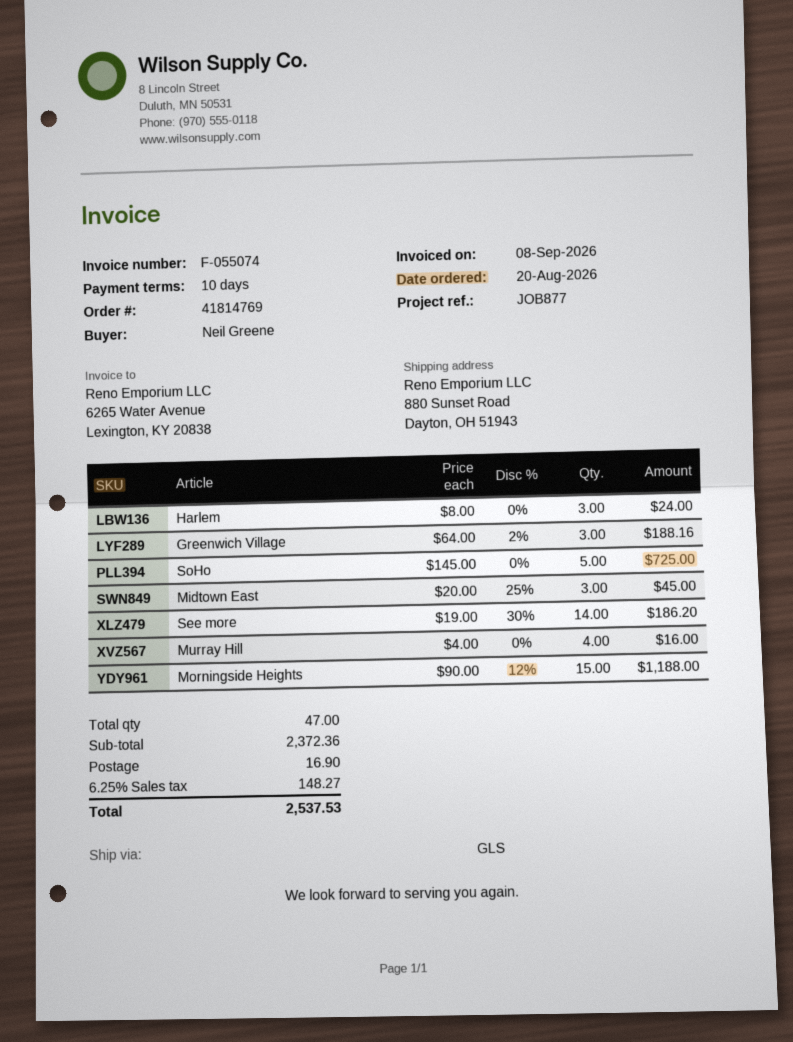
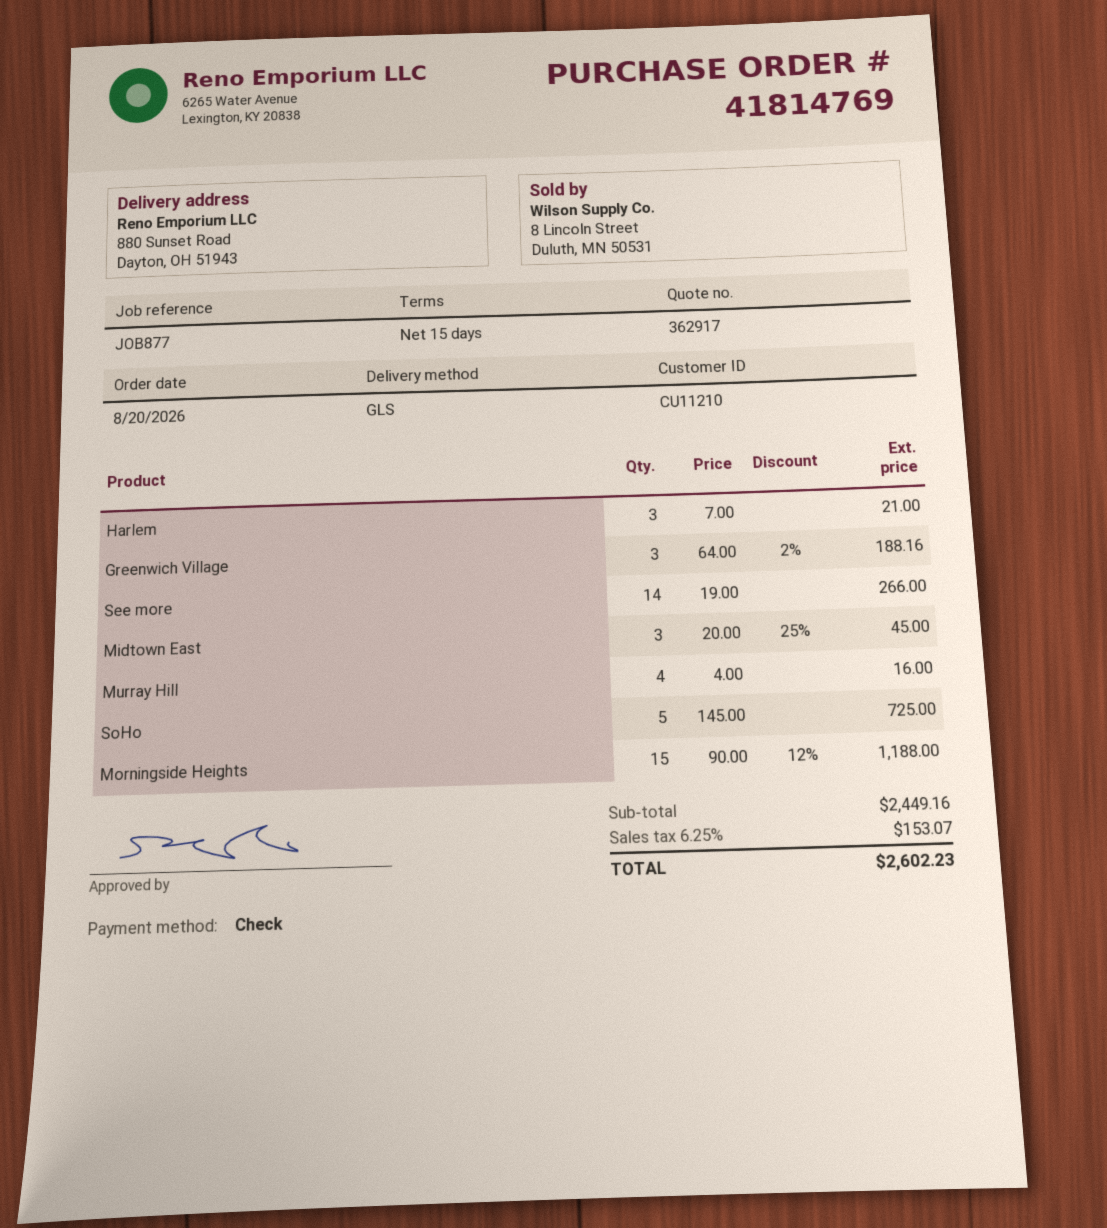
payment terms: 10 days -> 15 days
Harlem: 3 x 8.00 = 24.00 -> 3 x 7.00 = 21.00
See more: 14 x 19.00 - 30% = 186.20 -> 14 x 19.00 = 266.00
subtotal: 2372.36 -> 2449.16
shipping: 16.90 -> none
tax: 6.25% = 148.27 -> 6.25% = 153.07
total: 2537.53 -> 2602.23

